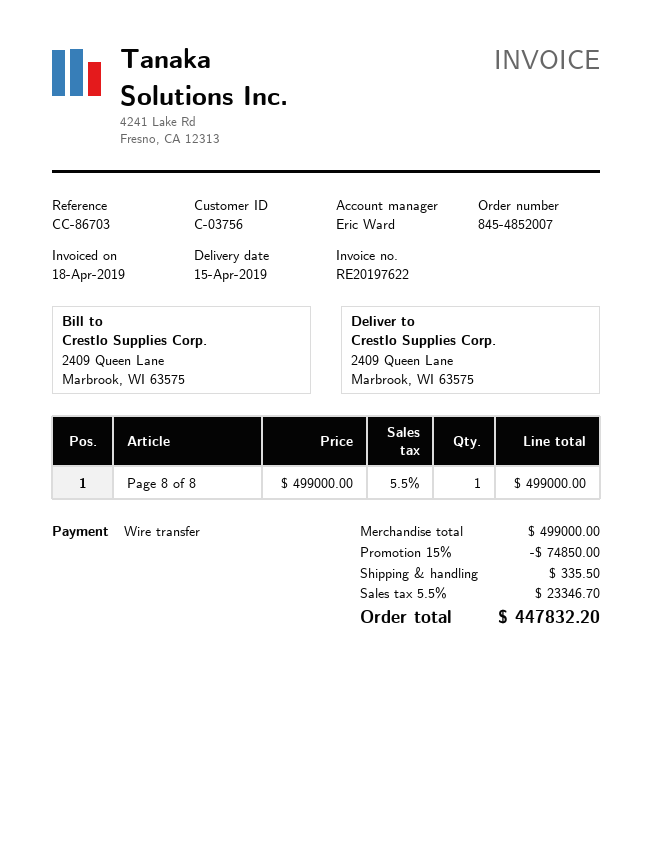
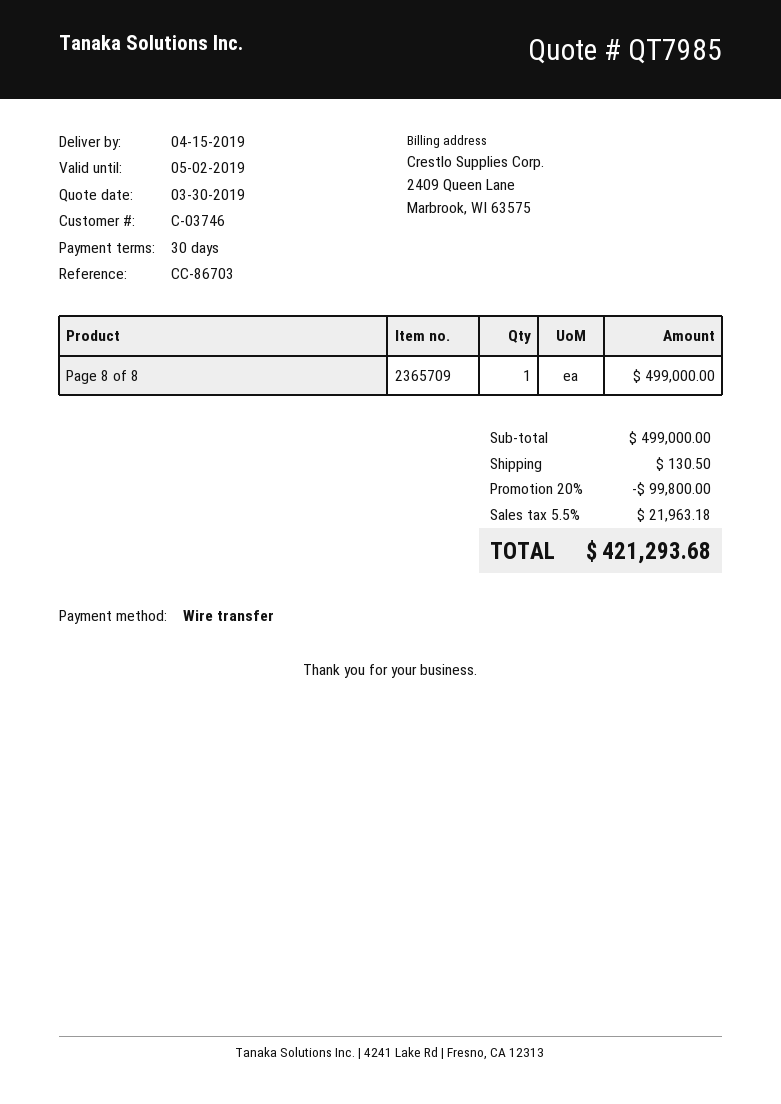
customer number: C-03756 -> C-03746
discount: 15% = 74850.00 -> 20% = 99800.00
shipping: 335.50 -> 130.50
tax: 5.5% = 23346.70 -> 5.5% = 21963.18
total: 447832.20 -> 421293.68

